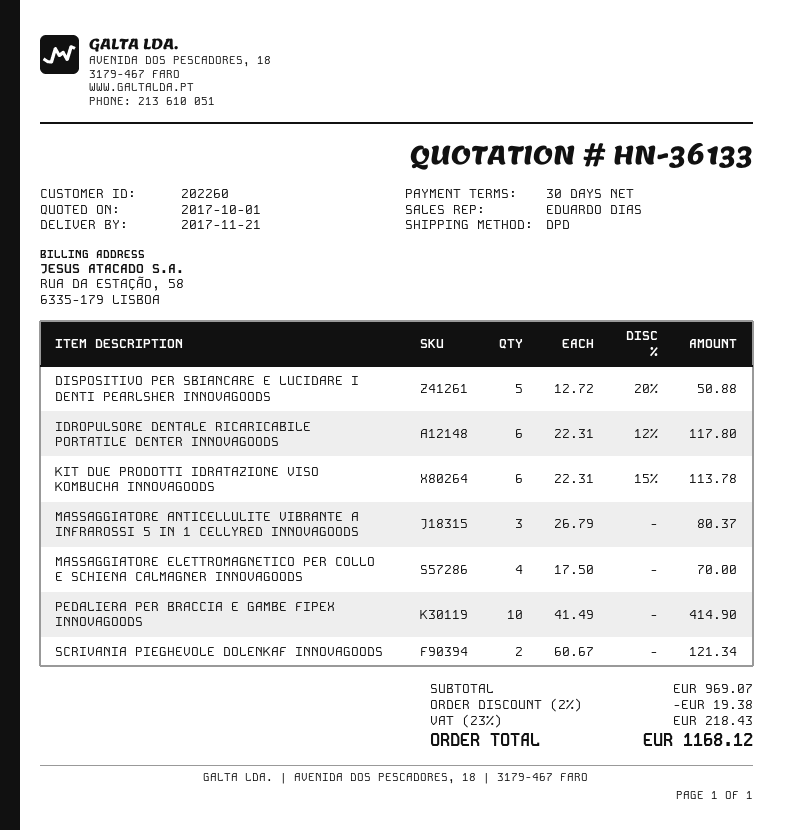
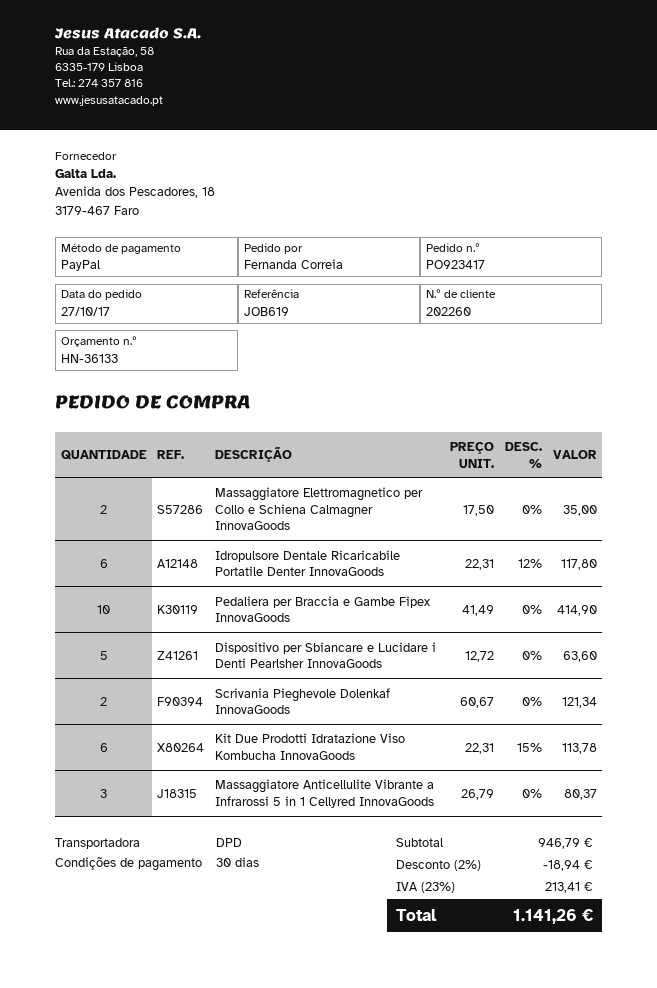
DISPOSITIVO PER SBIANCARE E LUCIDARE I DENTI PEARLSHER INNOVAGOODS: 5 x 12.72 - 20% = 50.88 -> 5 x 12.72 = 63.60
MASSAGGIATORE ELETTROMAGNETICO PER COLLO E SCHIENA CALMAGNER INNOVAGOODS: 4 x 17.50 = 70.00 -> 2 x 17.50 = 35.00
subtotal: 969.07 -> 946.79
discount: 2% = 19.38 -> 2% = 18.94
tax: 23% = 218.43 -> 23% = 213.41
total: 1168.12 -> 1141.26

